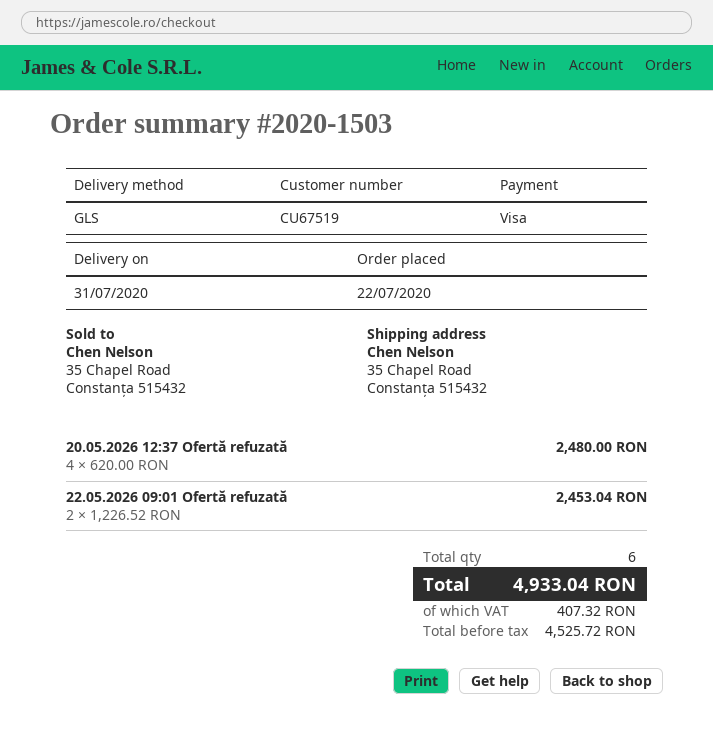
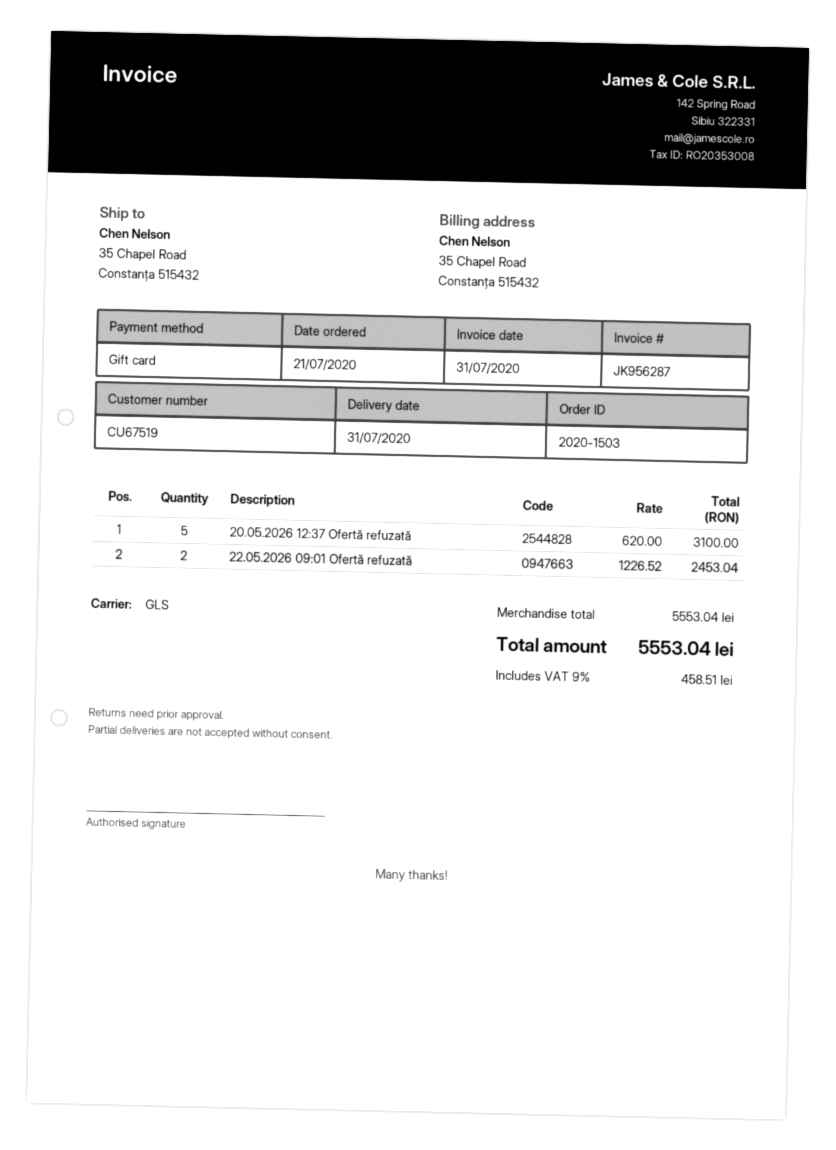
order date: 2020-07-22 -> 2020-07-21
payment method: Visa -> gift card
20.05.2026 12:37 Ofertă refuzată: 4 x 620.00 = 2480.00 -> 5 x 620.00 = 3100.00
tax: 407.32 -> 458.51
total: 4933.04 -> 5553.04

